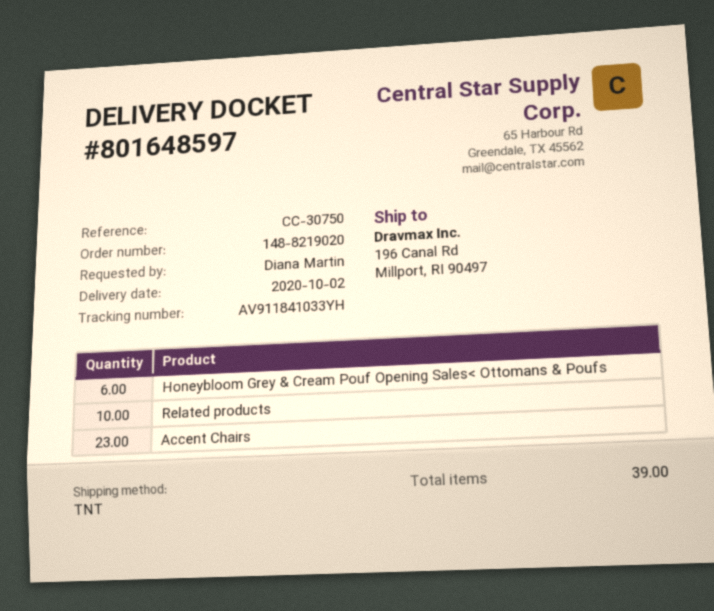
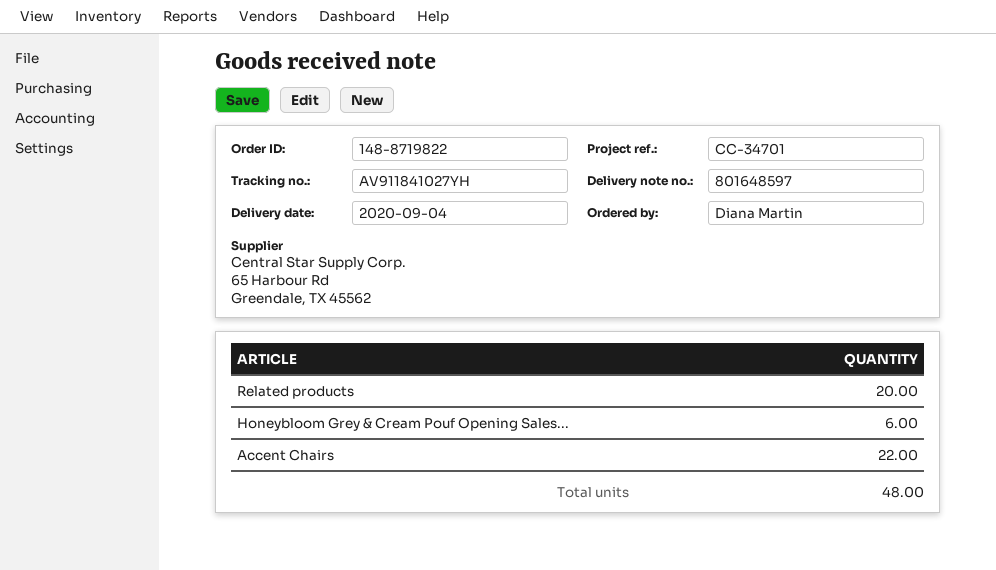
order number: 148-8219020 -> 148-8719822
delivery date: 2020-10-02 -> 2020-09-04
reference: CC-30750 -> CC-34701
tracking number: AV911841033YH -> AV911841027YH
Related products: 10 -> 20
Accent Chairs: 23 -> 22
total quantity: 39 -> 48

